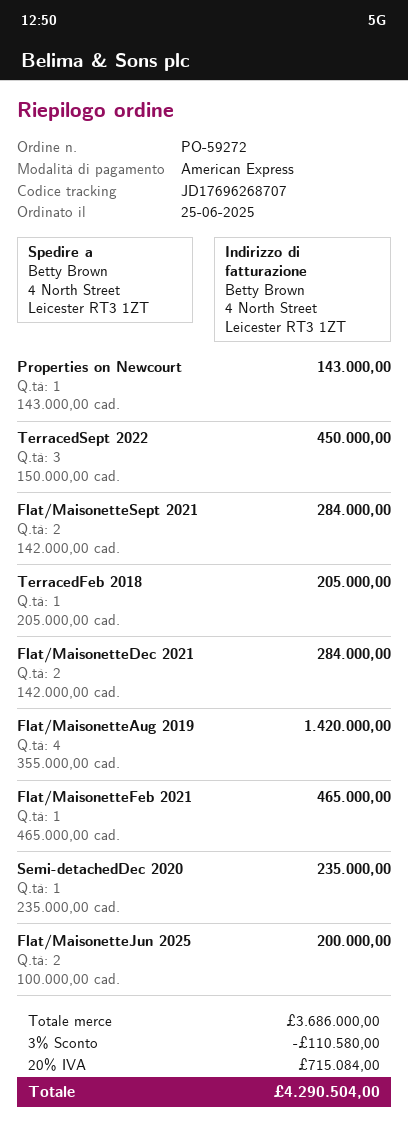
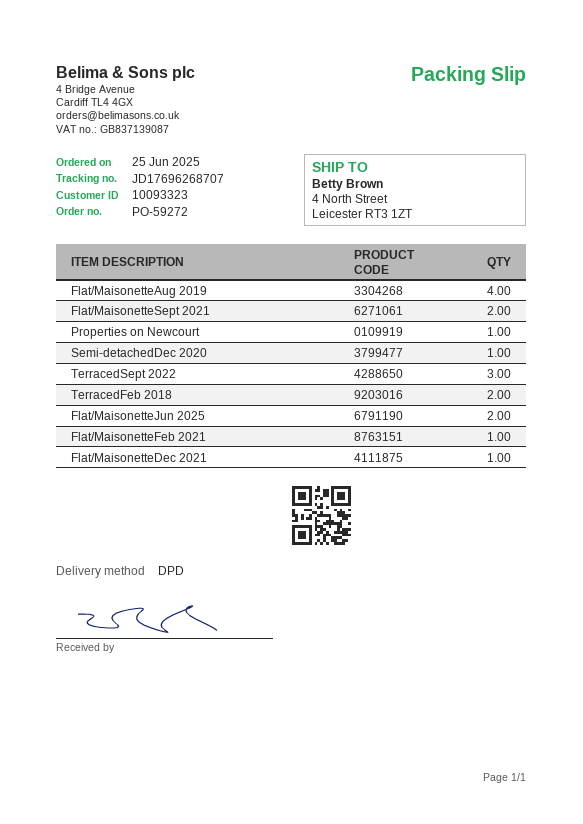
TerracedFeb 2018: 1 -> 2
Flat/MaisonetteDec 2021: 2 -> 1

